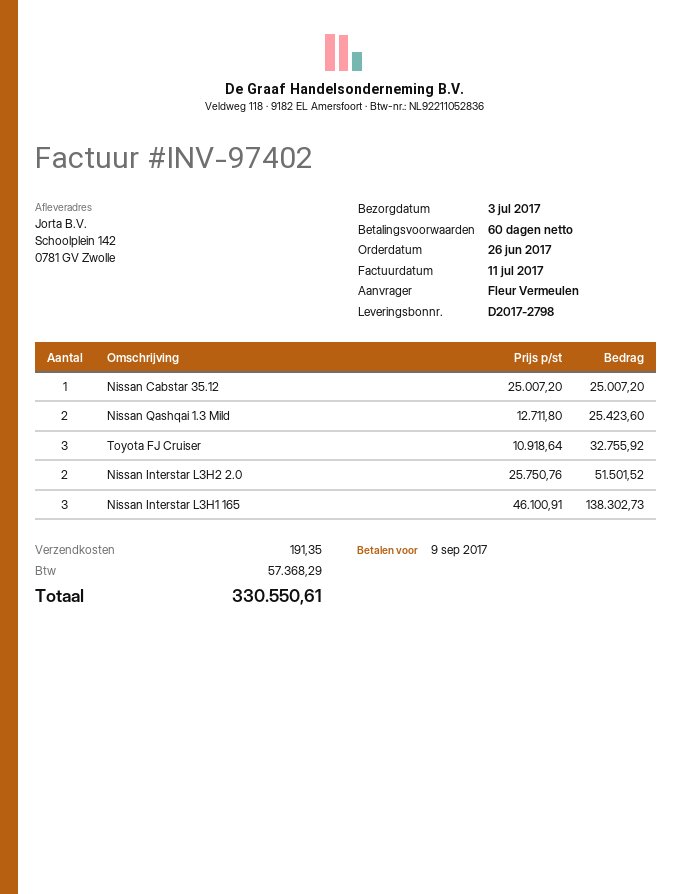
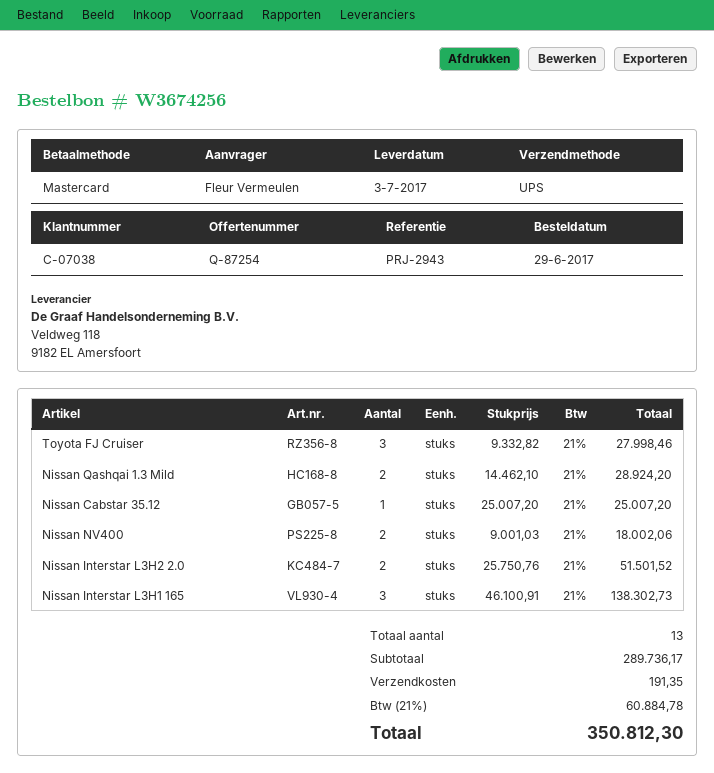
order date: 2017-06-26 -> 2017-06-29
Nissan Qashqai 1.3 Mild: 2 x 12711.80 = 25423.60 -> 2 x 14462.10 = 28924.20
Toyota FJ Cruiser: 3 x 10918.64 = 32755.92 -> 3 x 9332.82 = 27998.46
Nissan NV400: none -> 2 x 9001.03 = 18002.06
tax: 57368.29 -> 60884.78
total: 330550.61 -> 350812.30

